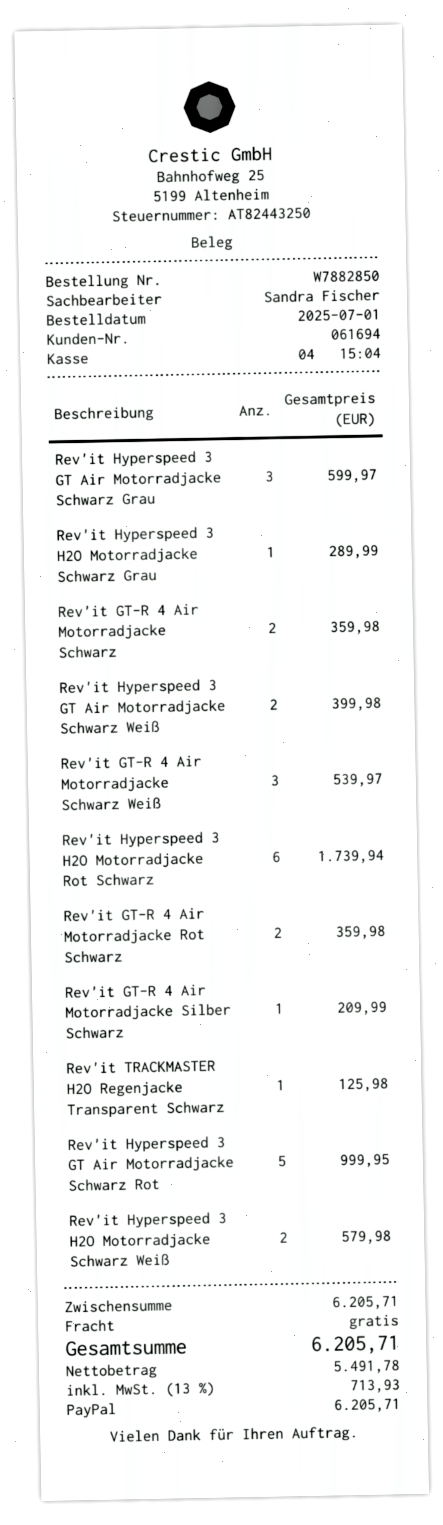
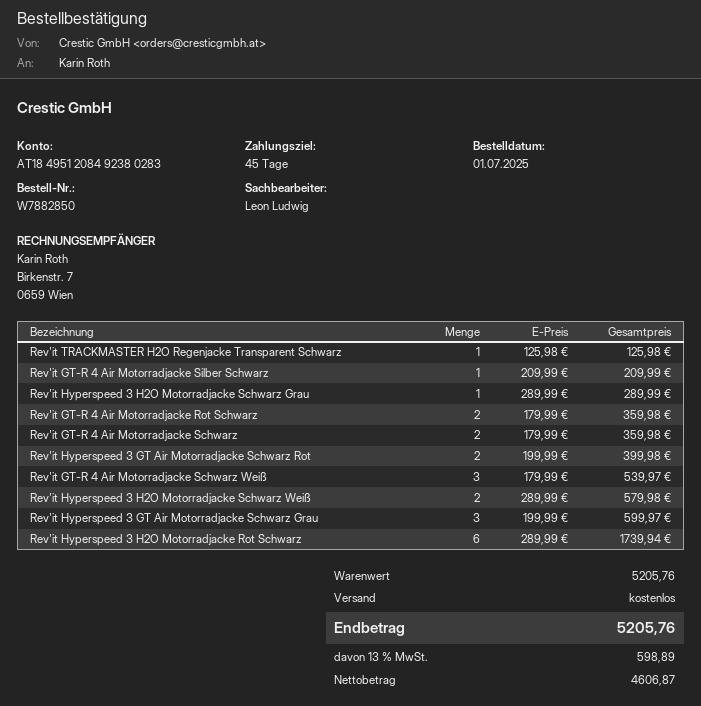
sales rep: Sandra Fischer -> Leon Ludwig
Rev'it Hyperspeed 3 GT Air Motorradjacke Schwarz Weiß: 2 for 399.98 -> none
Rev'it Hyperspeed 3 GT Air Motorradjacke Schwarz Rot: 5 for 999.95 -> 2 for 399.98
subtotal: 6205.71 -> 5205.76
net: 5491.78 -> 4606.87
tax: 13% = 713.93 -> 13% = 598.89
total: 6205.71 -> 5205.76

